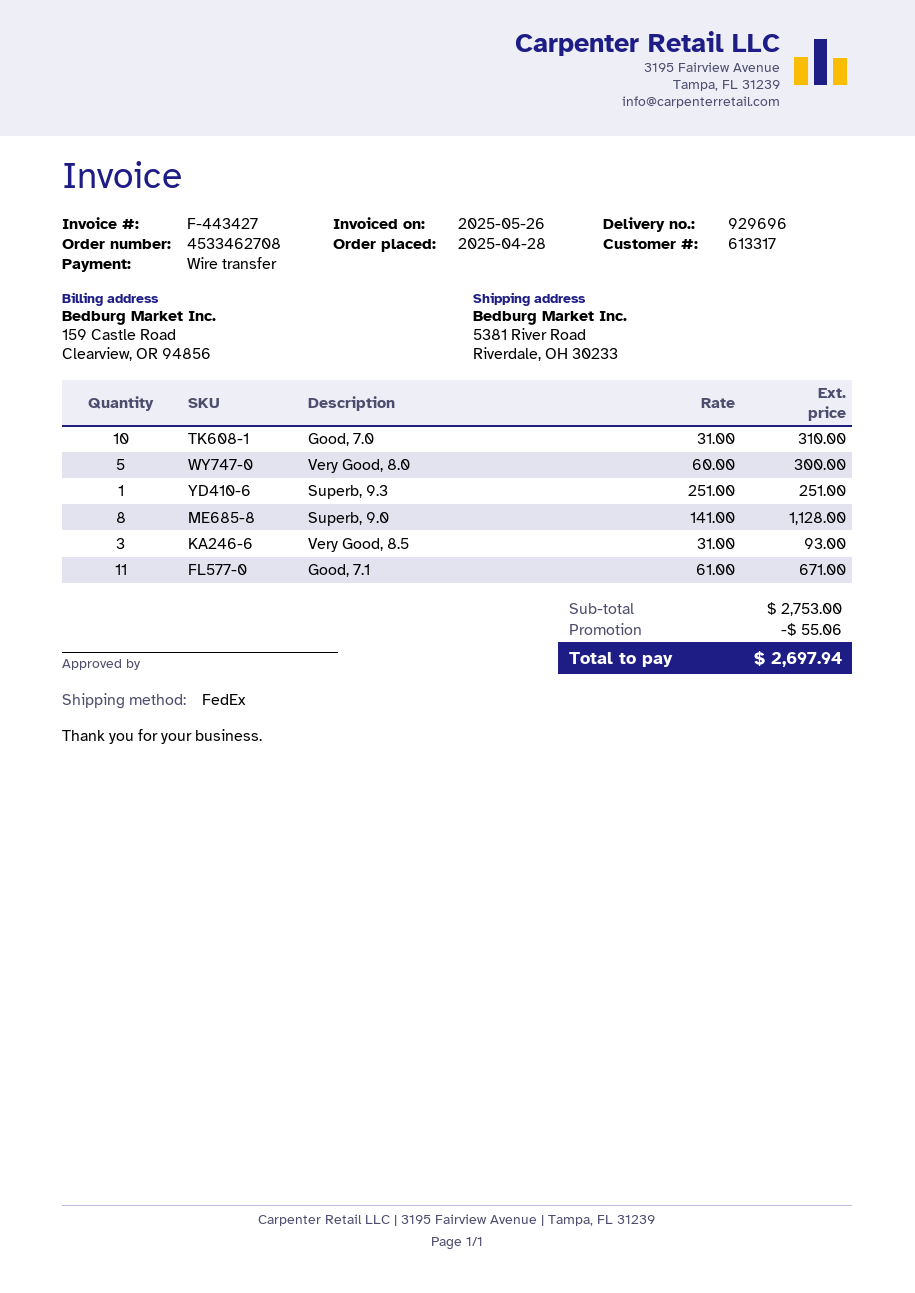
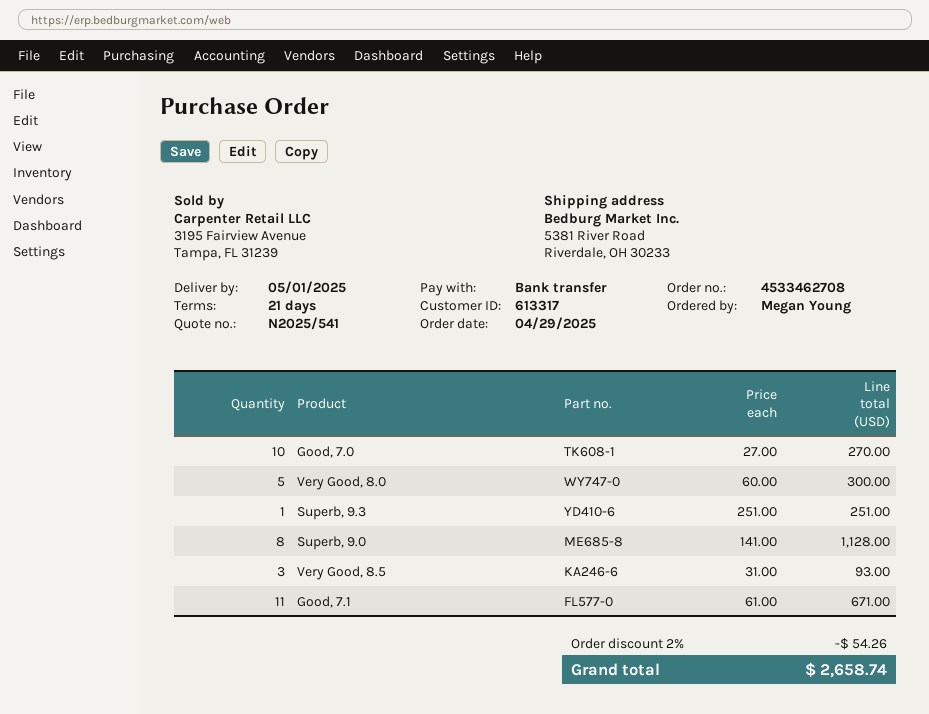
order date: 2025-04-28 -> 2025-04-29
Good, 7.0: 10 x 31.00 = 310.00 -> 10 x 27.00 = 270.00
discount: 55.06 -> 54.26
total: 2697.94 -> 2658.74

